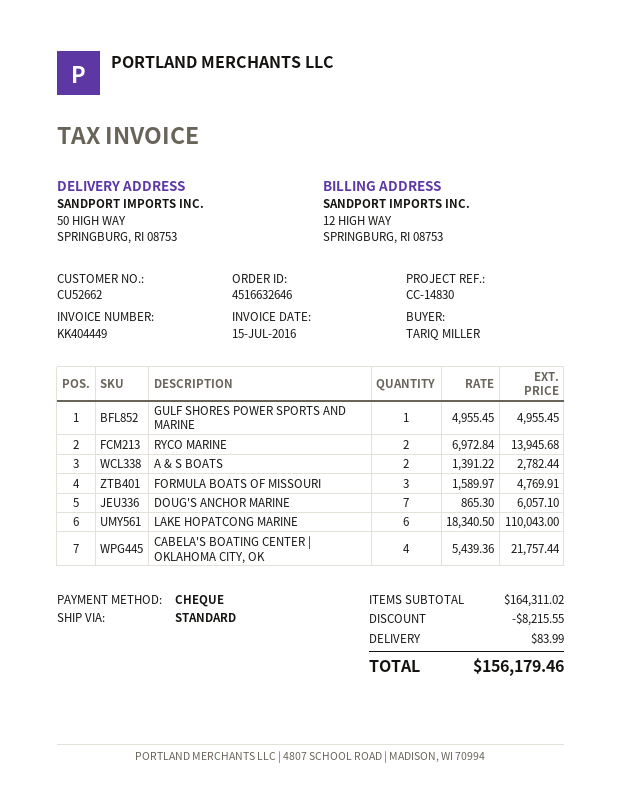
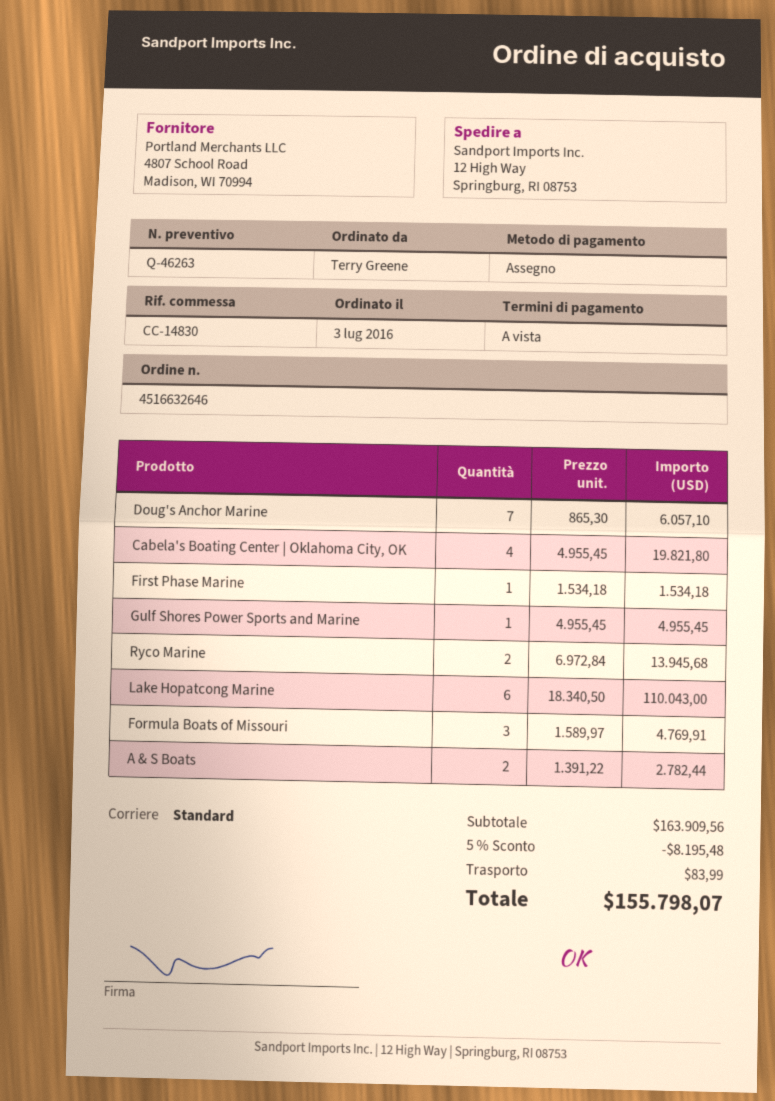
ordered by: TARIQ MILLER -> Terry Greene
ship to: 50 HIGH WAY, SPRINGBURG, RI 08753 -> 12 High Way, Springburg, RI 08753
CABELA'S BOATING CENTER | OKLAHOMA CITY, OK: 4 x 5439.36 = 21757.44 -> 4 x 4955.45 = 19821.80
First Phase Marine: none -> 1 x 1534.18 = 1534.18
subtotal: 164311.02 -> 163909.56
discount: 8215.55 -> 8195.48
total: 156179.46 -> 155798.07

